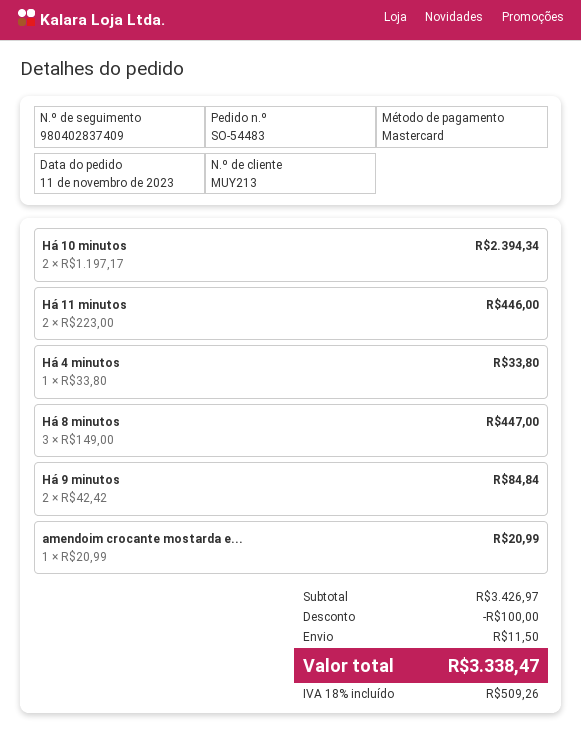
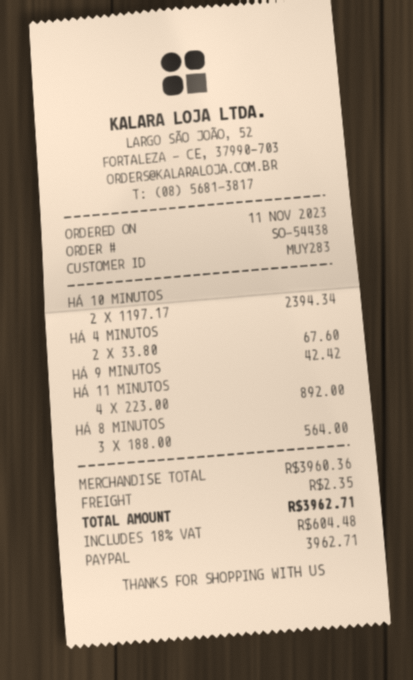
order number: SO-54483 -> SO-54438
customer number: MUY213 -> MUY283
payment method: Mastercard -> PayPal
Há 11 minutos: 2 x 223.00 = 446.00 -> 4 x 223.00 = 892.00
Há 4 minutos: 1 x 33.80 = 33.80 -> 2 x 33.80 = 67.60
Há 8 minutos: 3 x 149.00 = 447.00 -> 3 x 188.00 = 564.00
Há 9 minutos: 2 x 42.42 = 84.84 -> 1 x 42.42 = 42.42
amendoim crocante mostarda e...: 1 x 20.99 = 20.99 -> none
subtotal: 3426.97 -> 3960.36
discount: 100.00 -> none
shipping: 11.50 -> 2.35
tax: 18% = 509.26 -> 18% = 604.48
total: 3338.47 -> 3962.71

